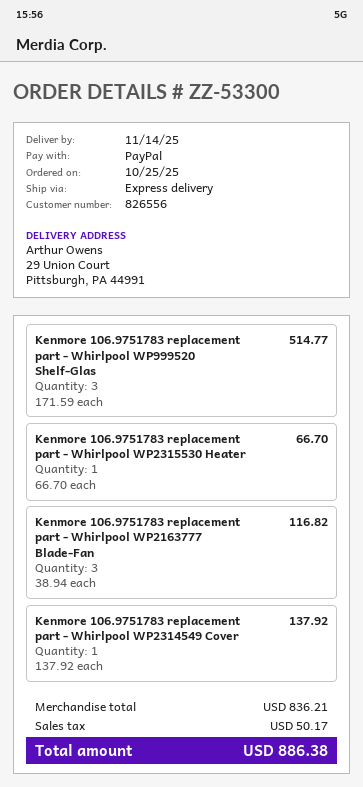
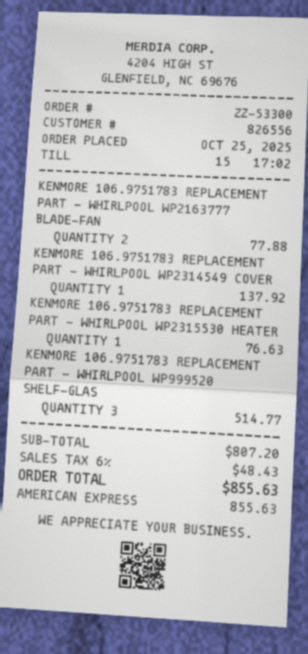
payment method: PayPal -> American Express
Kenmore 106.9751783 replacement part - Whirlpool WP2315530 Heater: 1 for 66.70 -> 1 for 76.63
Kenmore 106.9751783 replacement part - Whirlpool WP2163777 Blade-Fan: 3 for 116.82 -> 2 for 77.88
subtotal: 836.21 -> 807.20
tax: 50.17 -> 48.43
total: 886.38 -> 855.63

